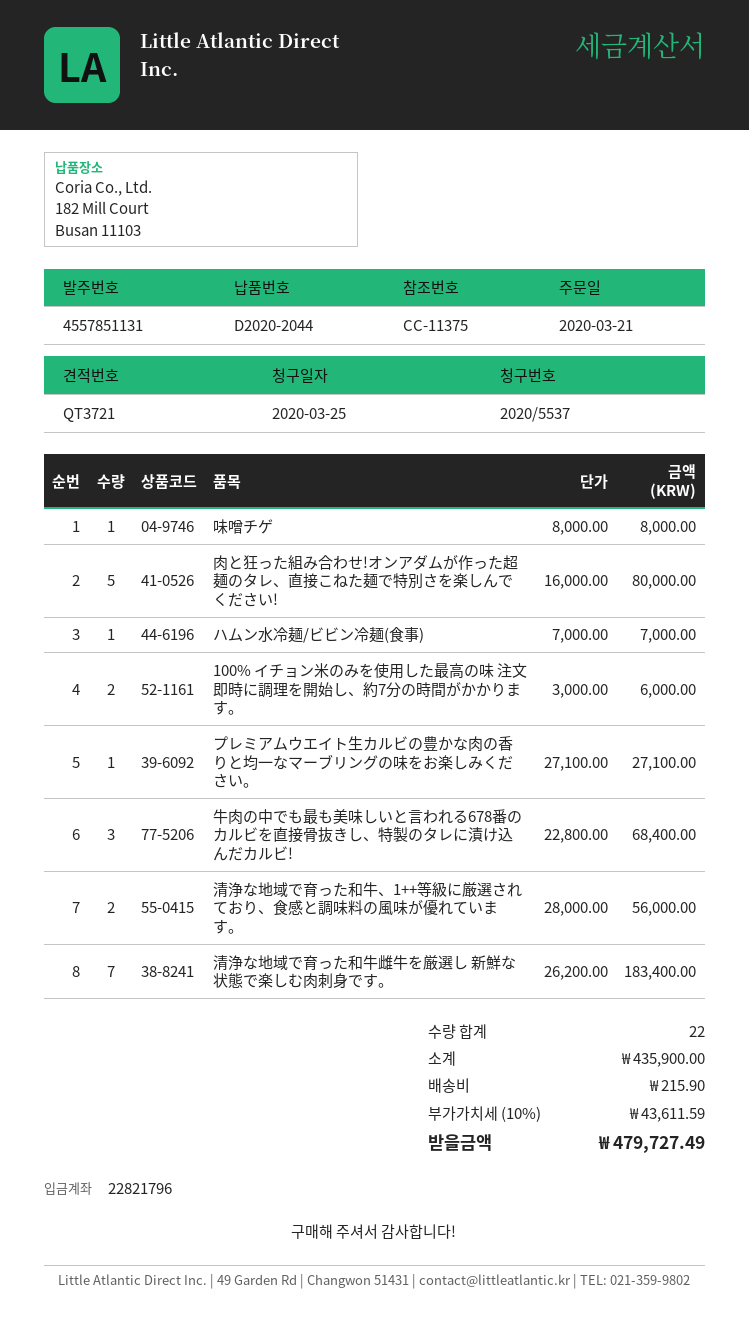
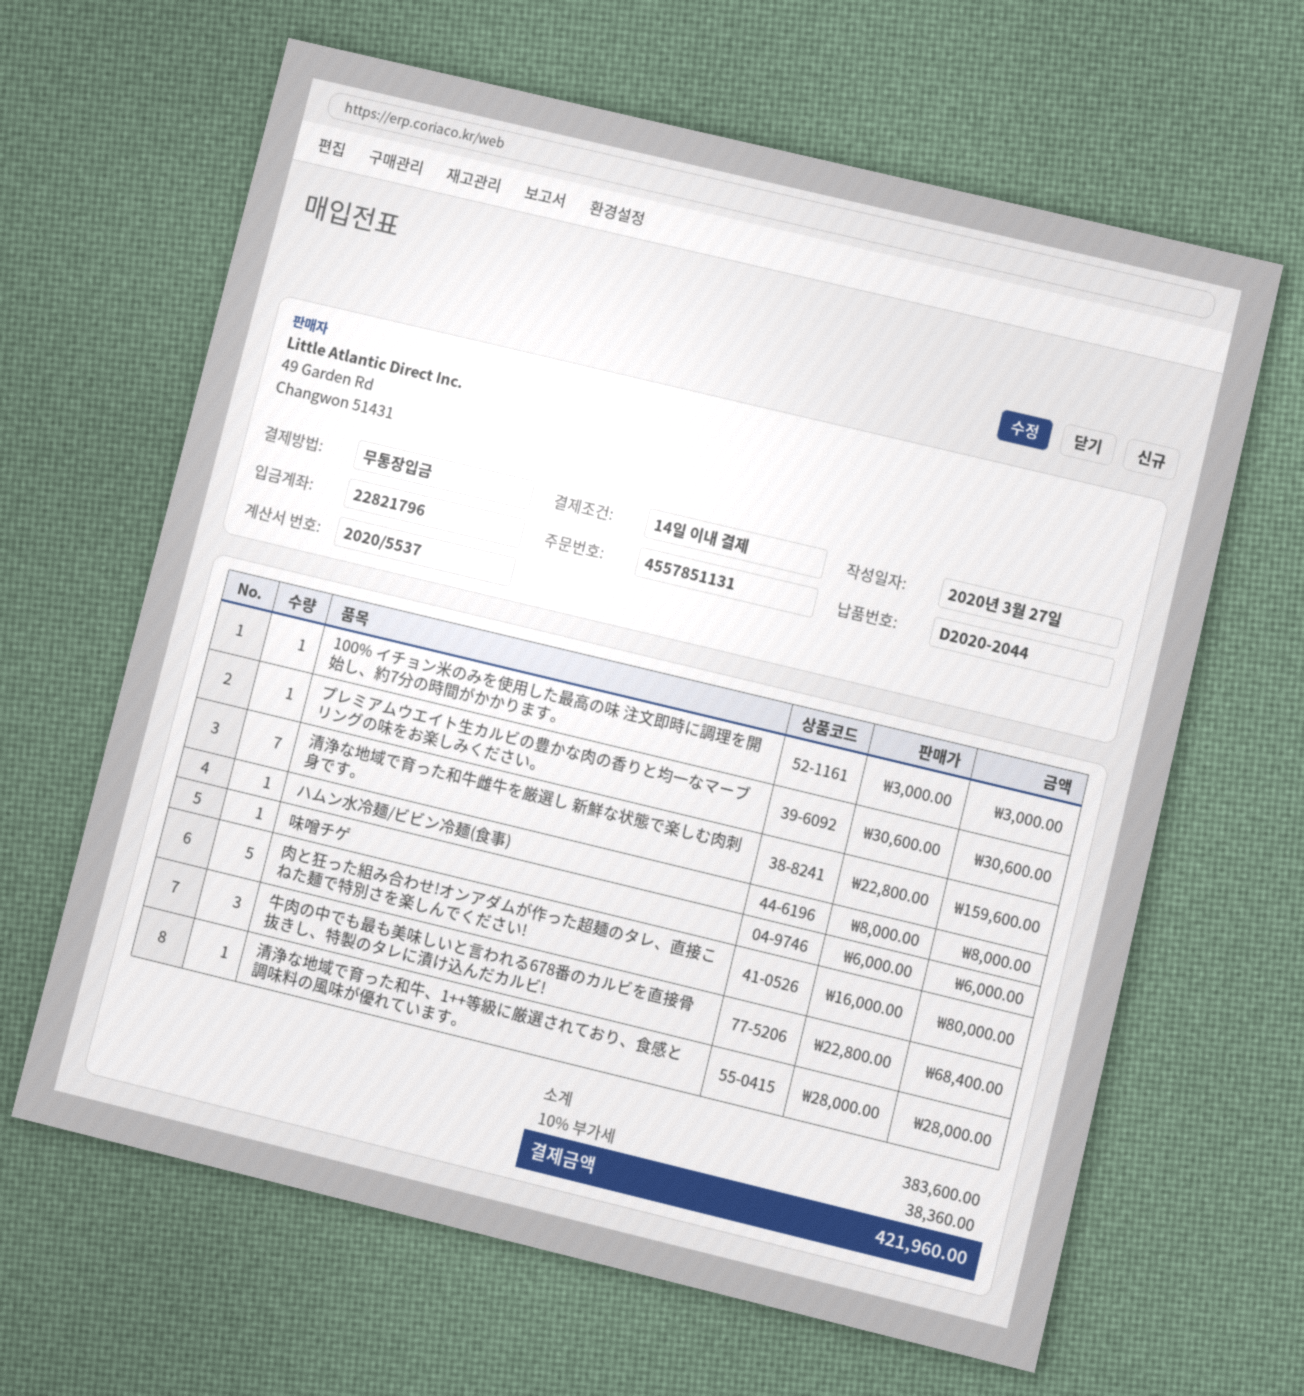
invoice date: 2020-03-25 -> 2020-03-27
味噌チゲ: 1 x 8000.00 = 8000.00 -> 1 x 6000.00 = 6000.00
ハムン水冷麺/ビビン冷麺(食事): 1 x 7000.00 = 7000.00 -> 1 x 8000.00 = 8000.00
100% イチョン米のみを使用した最高の味 注文即時に調理を開始し、約7分の時間がかかります。: 2 x 3000.00 = 6000.00 -> 1 x 3000.00 = 3000.00
プレミアムウエイト生カルビの豊かな肉の香りと均一なマーブリングの味をお楽しみください。: 1 x 27100.00 = 27100.00 -> 1 x 30600.00 = 30600.00
清浄な地域で育った和牛、1++等級に厳選されており、食感と調味料の風味が優れています。: 2 x 28000.00 = 56000.00 -> 1 x 28000.00 = 28000.00
清浄な地域で育った和牛雌牛を厳選し 新鮮な状態で楽しむ肉刺身です。: 7 x 26200.00 = 183400.00 -> 7 x 22800.00 = 159600.00
subtotal: 435900.00 -> 383600.00
shipping: 215.90 -> none
tax: 10% = 43611.59 -> 10% = 38360.00
total: 479727.49 -> 421960.00

